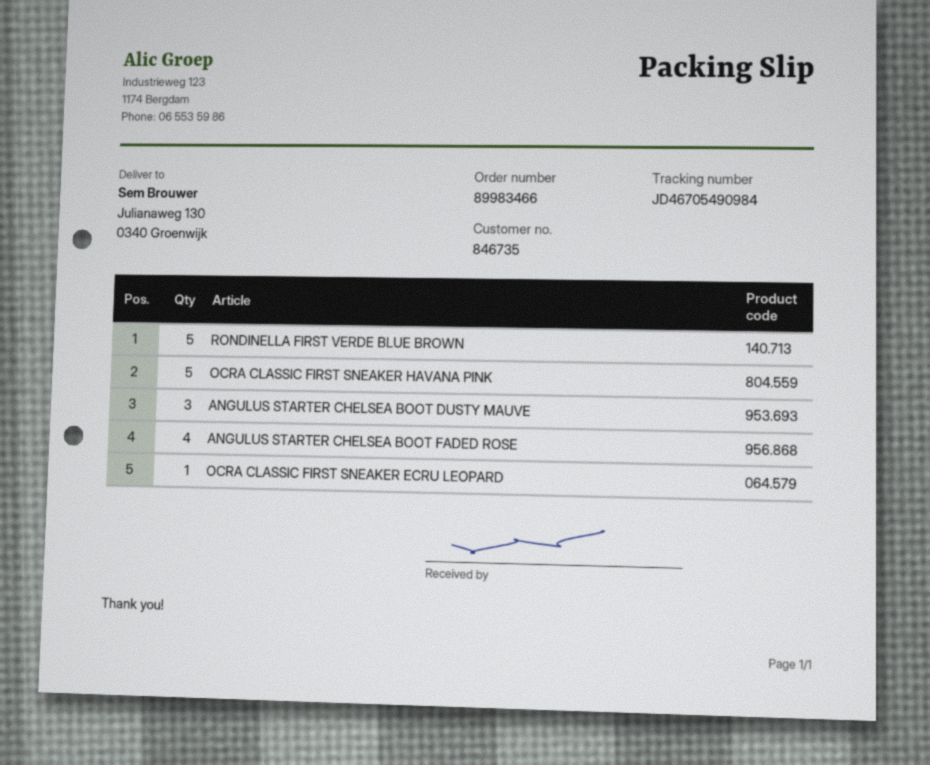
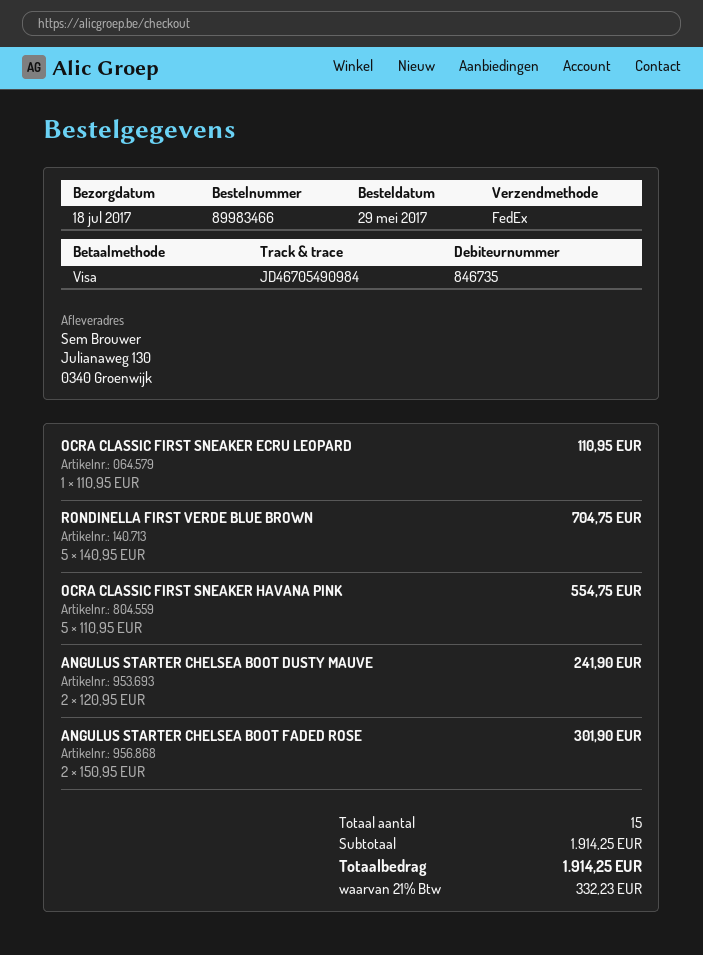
ANGULUS STARTER CHELSEA BOOT DUSTY MAUVE: 3 -> 2
ANGULUS STARTER CHELSEA BOOT FADED ROSE: 4 -> 2

